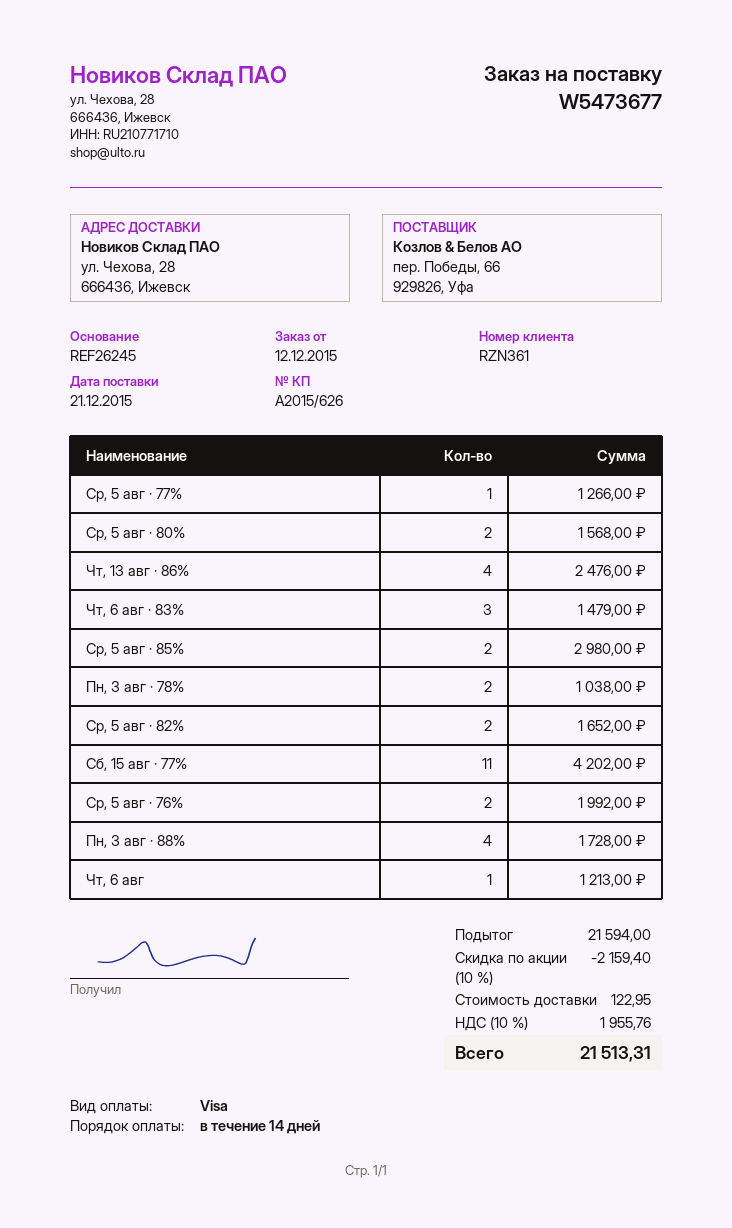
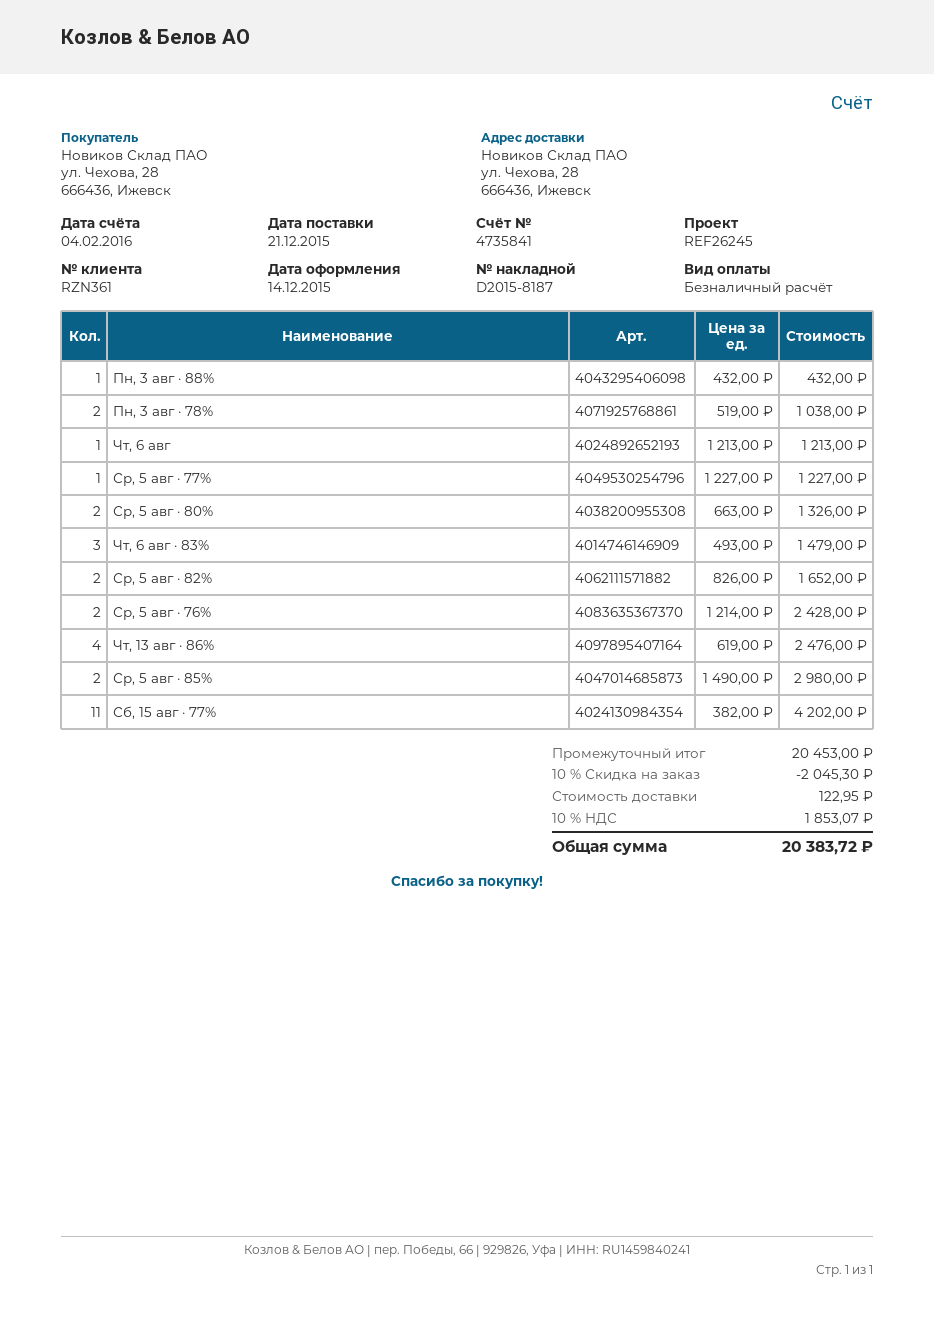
order date: 2015-12-12 -> 2015-12-14
payment method: Visa -> bank transfer
Ср, 5 авг · 77%: 1 for 1266.00 -> 1 for 1227.00
Ср, 5 авг · 80%: 2 for 1568.00 -> 2 for 1326.00
Ср, 5 авг · 76%: 2 for 1992.00 -> 2 for 2428.00
Пн, 3 авг · 88%: 4 for 1728.00 -> 1 for 432.00
subtotal: 21594.00 -> 20453.00
discount: 10% = 2159.40 -> 10% = 2045.30
tax: 10% = 1955.76 -> 10% = 1853.07
total: 21513.31 -> 20383.72

